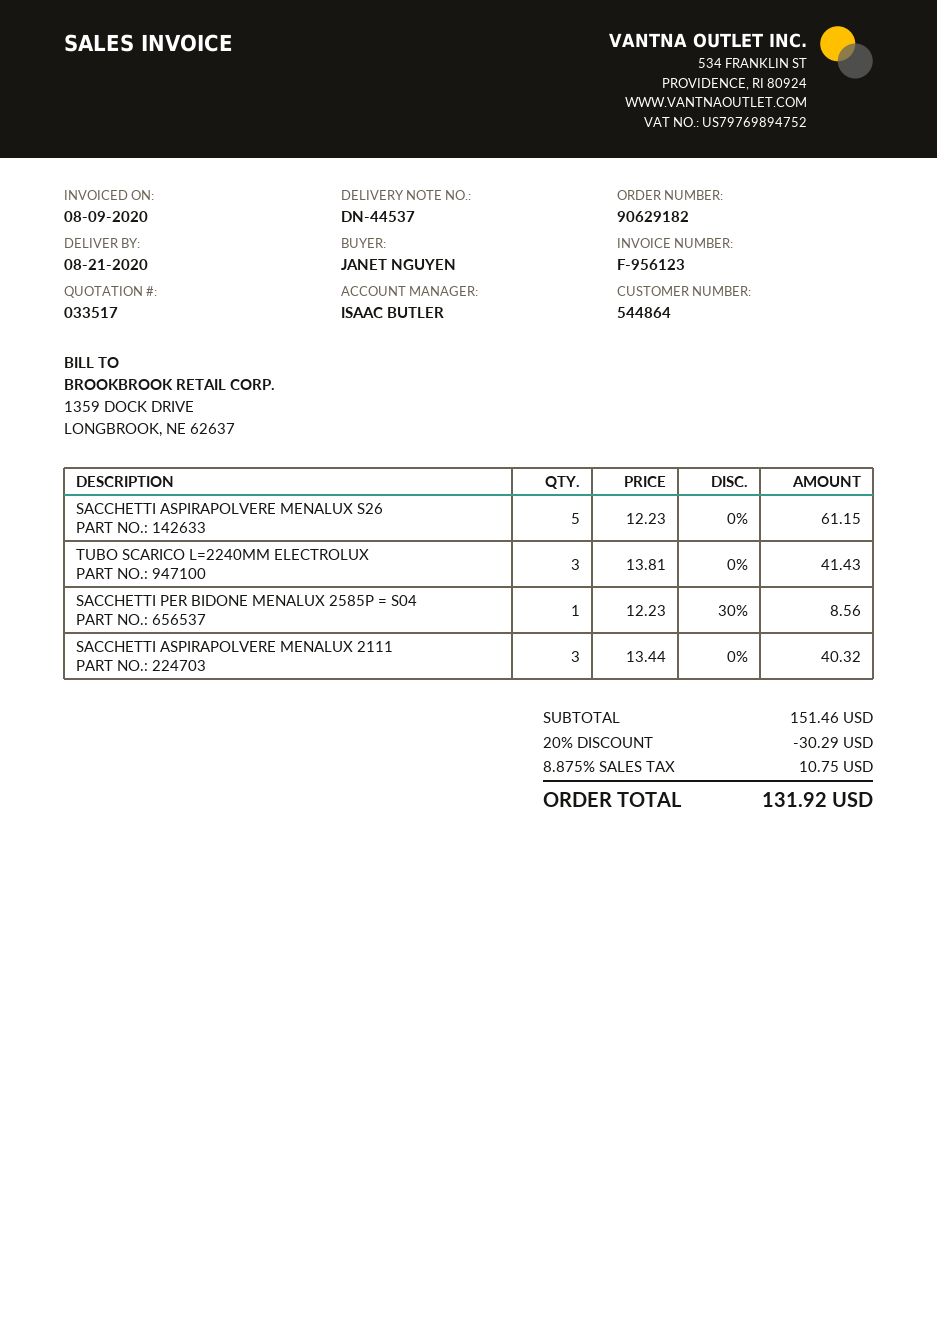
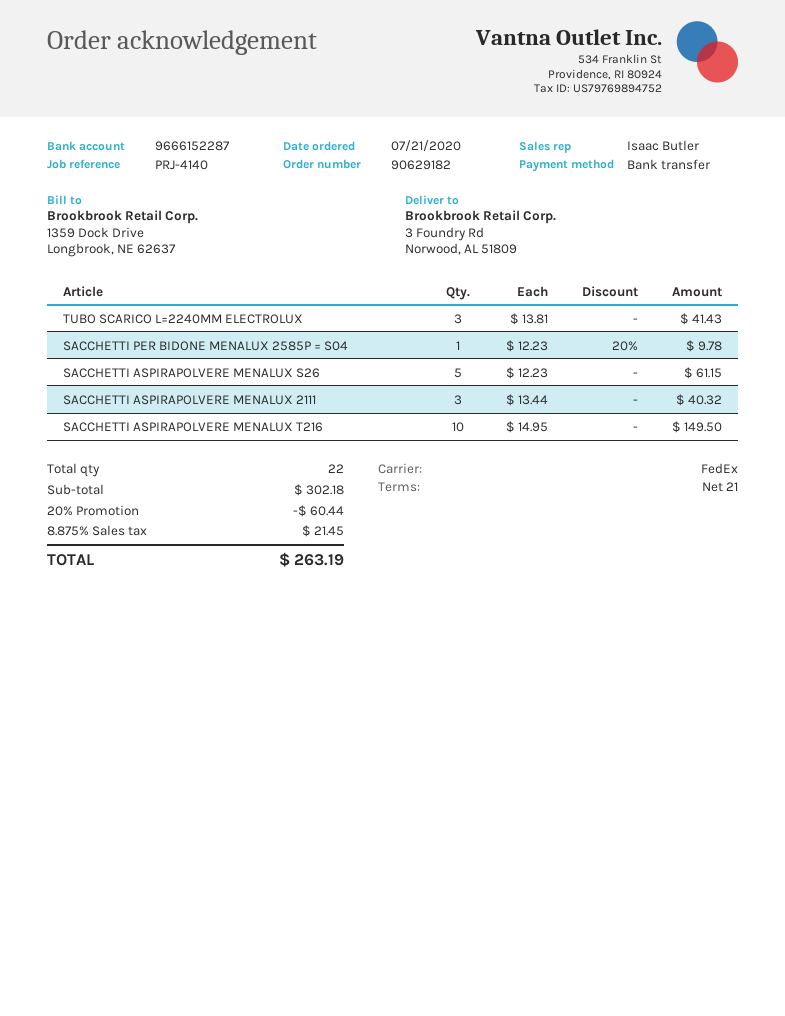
SACCHETTI PER BIDONE MENALUX 2585P = S04: 1 x 12.23 - 30% = 8.56 -> 1 x 12.23 - 20% = 9.78
SACCHETTI ASPIRAPOLVERE MENALUX T216: none -> 10 x 14.95 = 149.50
subtotal: 151.46 -> 302.18
discount: 20% = 30.29 -> 20% = 60.44
tax: 8.875% = 10.75 -> 8.875% = 21.45
total: 131.92 -> 263.19

